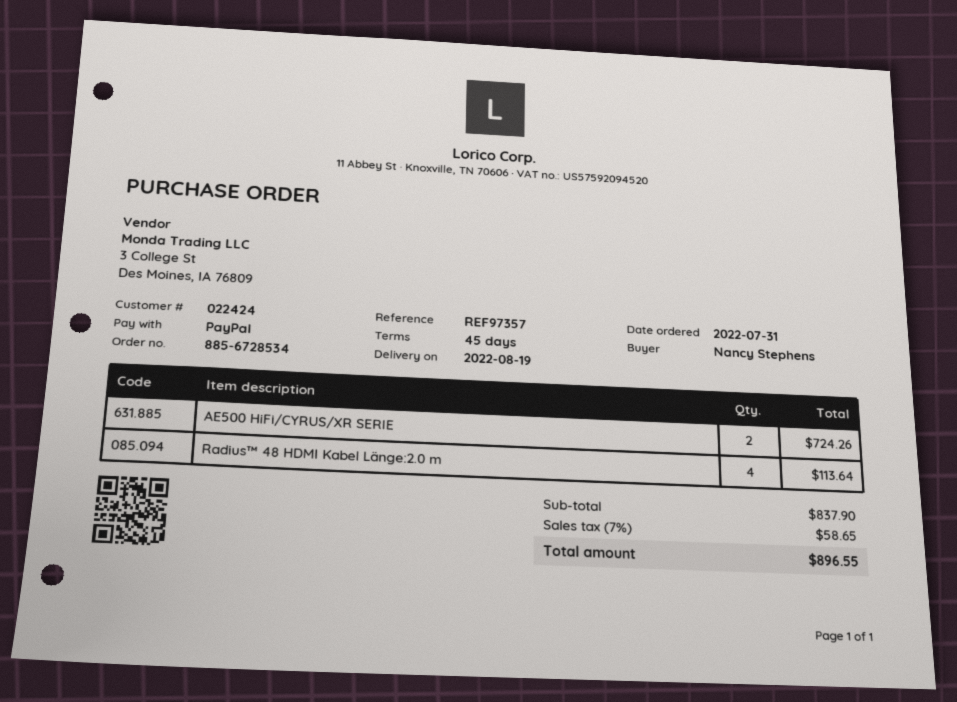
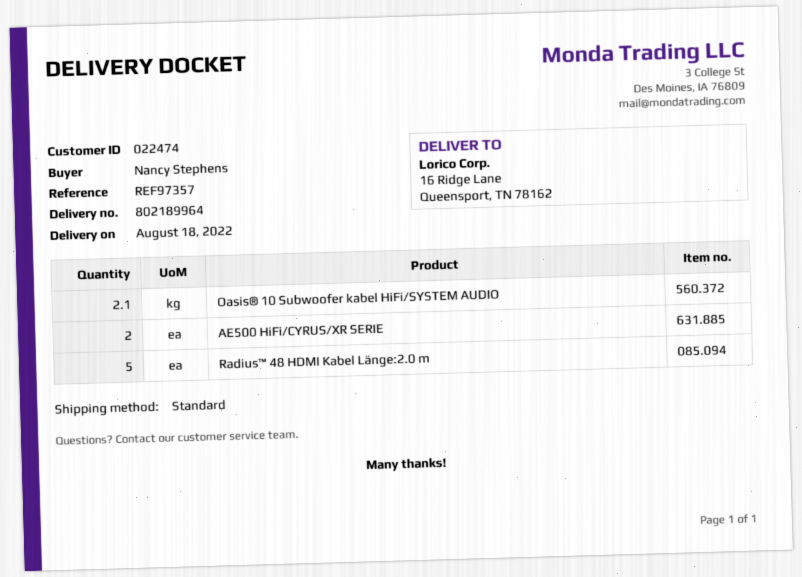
delivery date: 2022-08-19 -> 2022-08-18
customer number: 022424 -> 022474
Radius™ 48 HDMI Kabel Länge:2.0 m: 4 -> 5
Oasis® 10 Subwoofer kabel HiFi/SYSTEM AUDIO: none -> 2.1

